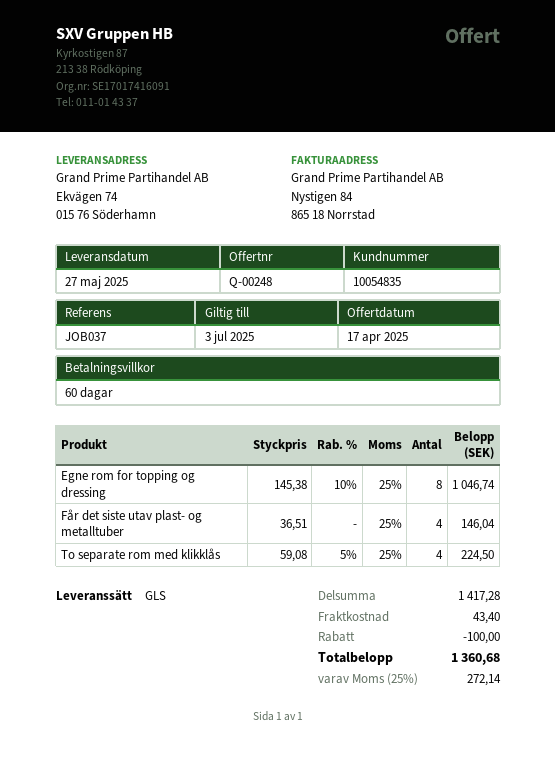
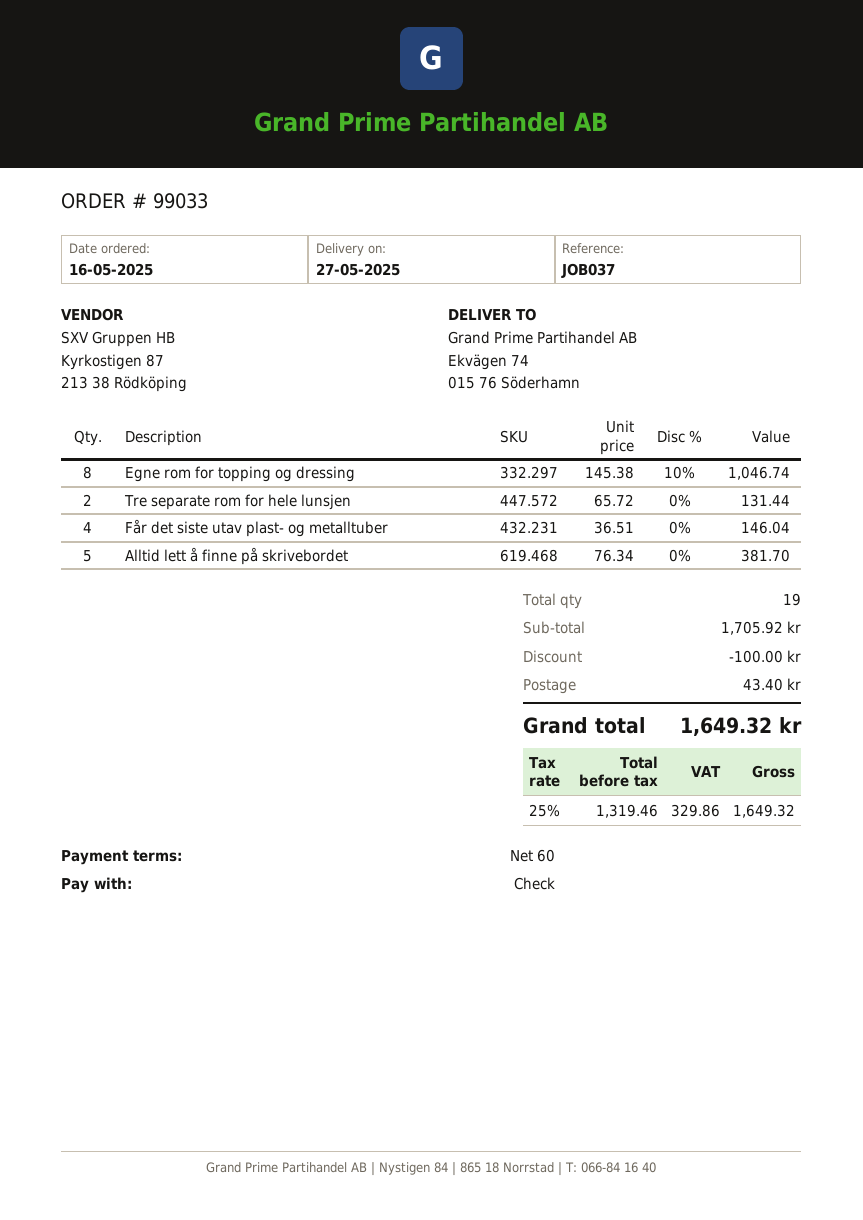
To separate rom med klikklås: 4 x 59.08 - 5% = 224.50 -> none
Tre separate rom for hele lunsjen: none -> 2 x 65.72 = 131.44
Alltid lett å finne på skrivebordet: none -> 5 x 76.34 = 381.70
subtotal: 1417.28 -> 1705.92
tax: 25% = 272.14 -> 25% = 329.86
total: 1360.68 -> 1649.32

